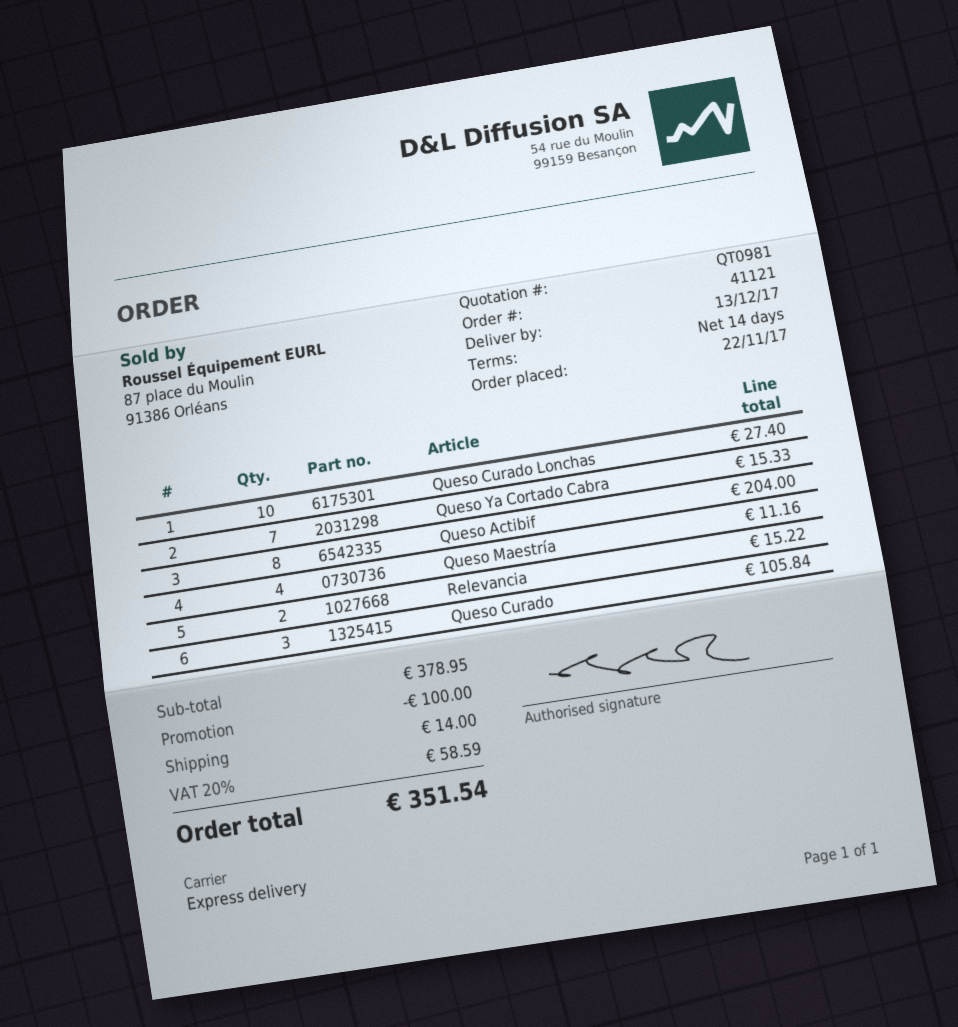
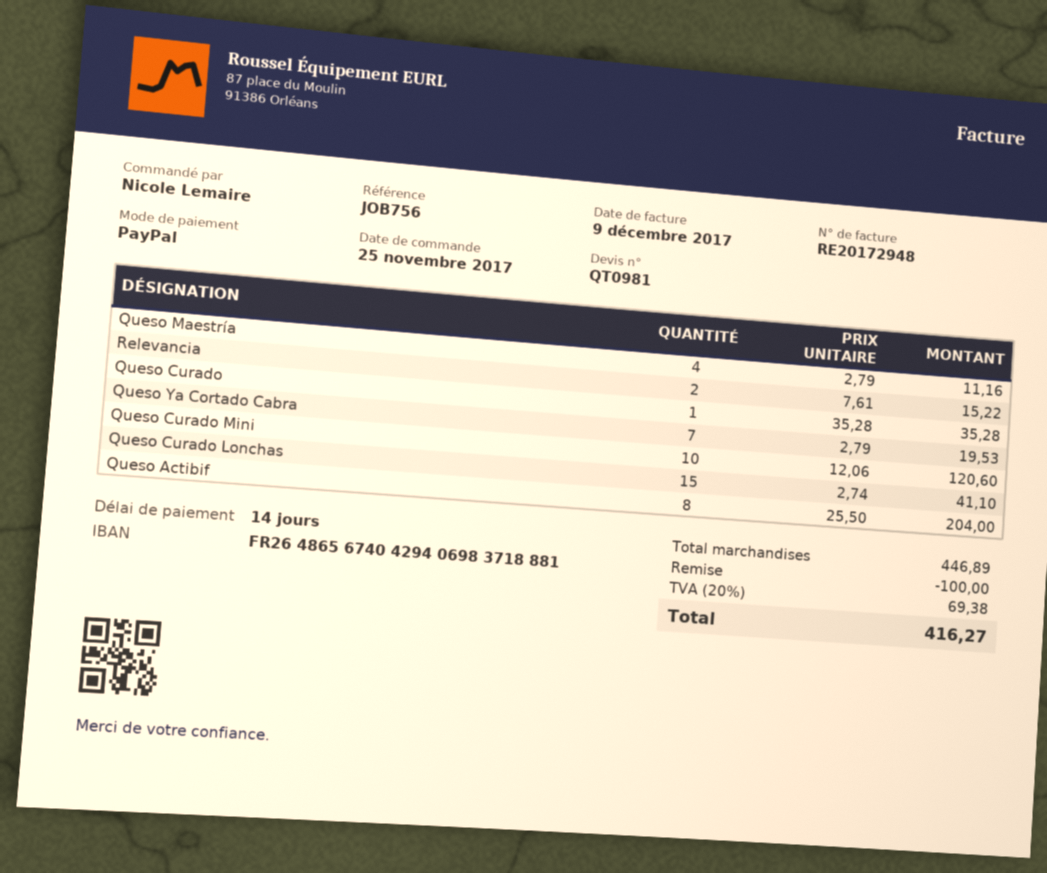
order date: 2017-11-22 -> 2017-11-25
Queso Curado Lonchas: 10 for 27.40 -> 15 for 41.10
Queso Ya Cortado Cabra: 7 for 15.33 -> 7 for 19.53
Queso Curado: 3 for 105.84 -> 1 for 35.28
Queso Curado Mini: none -> 10 for 120.60
subtotal: 378.95 -> 446.89
shipping: 14.00 -> none
tax: 20% = 58.59 -> 20% = 69.38
total: 351.54 -> 416.27

